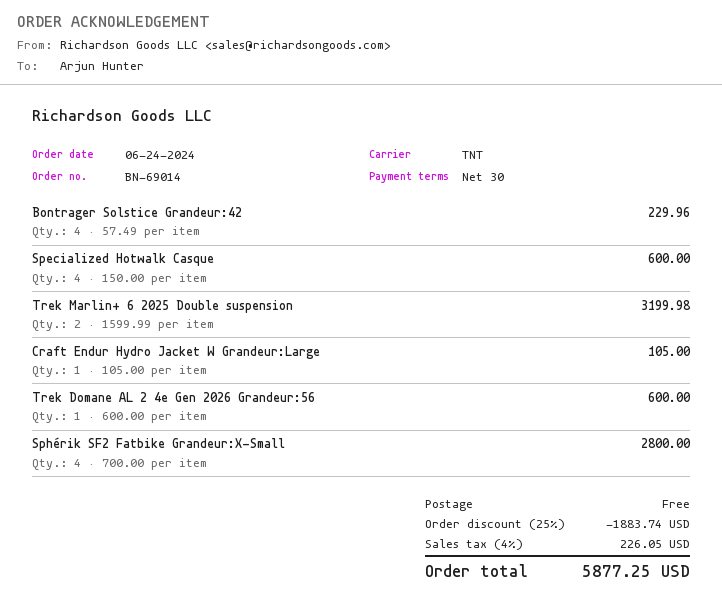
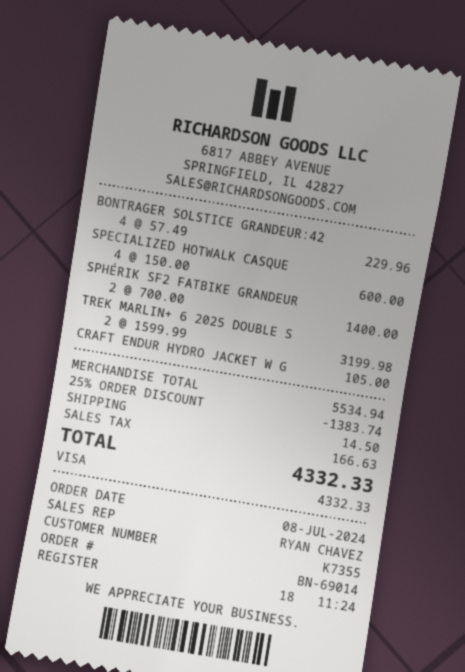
order date: 2024-06-24 -> 2024-07-08
Trek Domane AL 2 4e Gen 2026 Grandeur:56: 1 x 600.00 = 600.00 -> none
Sphérik SF2 Fatbike Grandeur:X-Small: 4 x 700.00 = 2800.00 -> 2 x 700.00 = 1400.00
discount: 25% = 1883.74 -> 25% = 1383.74
shipping: 0.00 -> 14.50
tax: 226.05 -> 166.63
total: 5877.25 -> 4332.33

